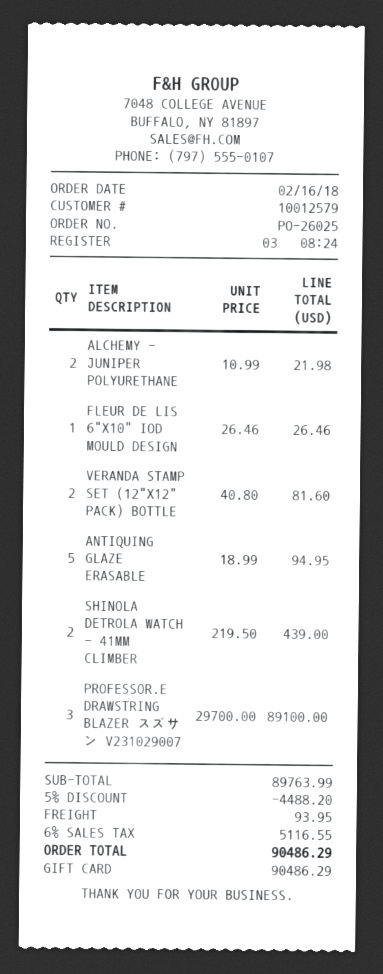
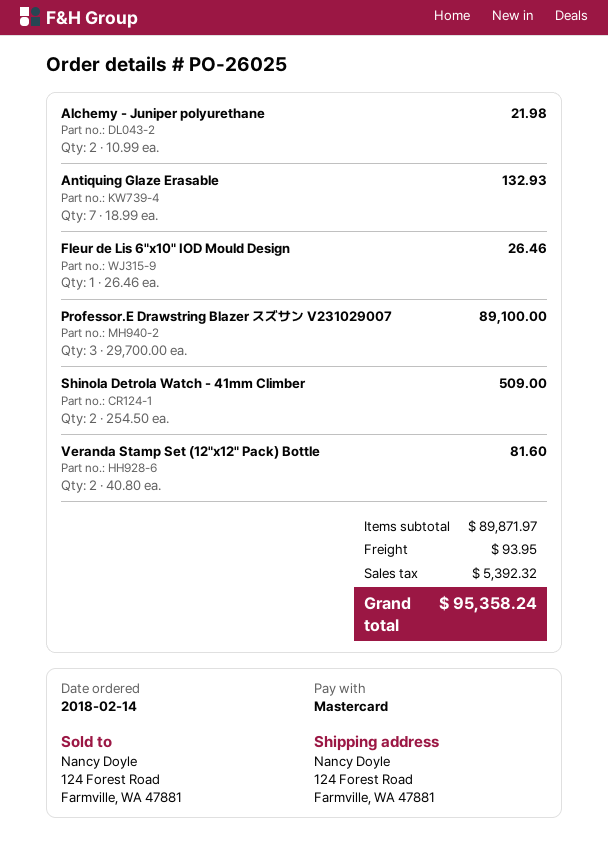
order date: 2018-02-16 -> 2018-02-14
payment method: gift card -> Mastercard
ANTIQUING GLAZE ERASABLE: 5 x 18.99 = 94.95 -> 7 x 18.99 = 132.93
SHINOLA DETROLA WATCH - 41MM CLIMBER: 2 x 219.50 = 439.00 -> 2 x 254.50 = 509.00
subtotal: 89763.99 -> 89871.97
discount: 5% = 4488.20 -> none
tax: 5116.55 -> 5392.32
total: 90486.29 -> 95358.24

